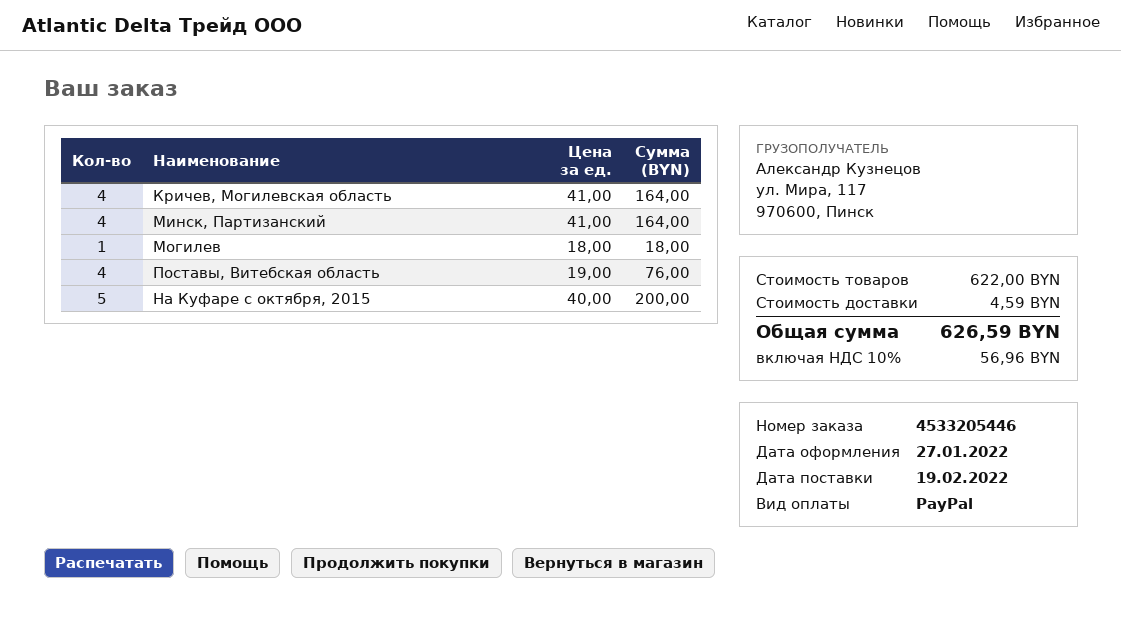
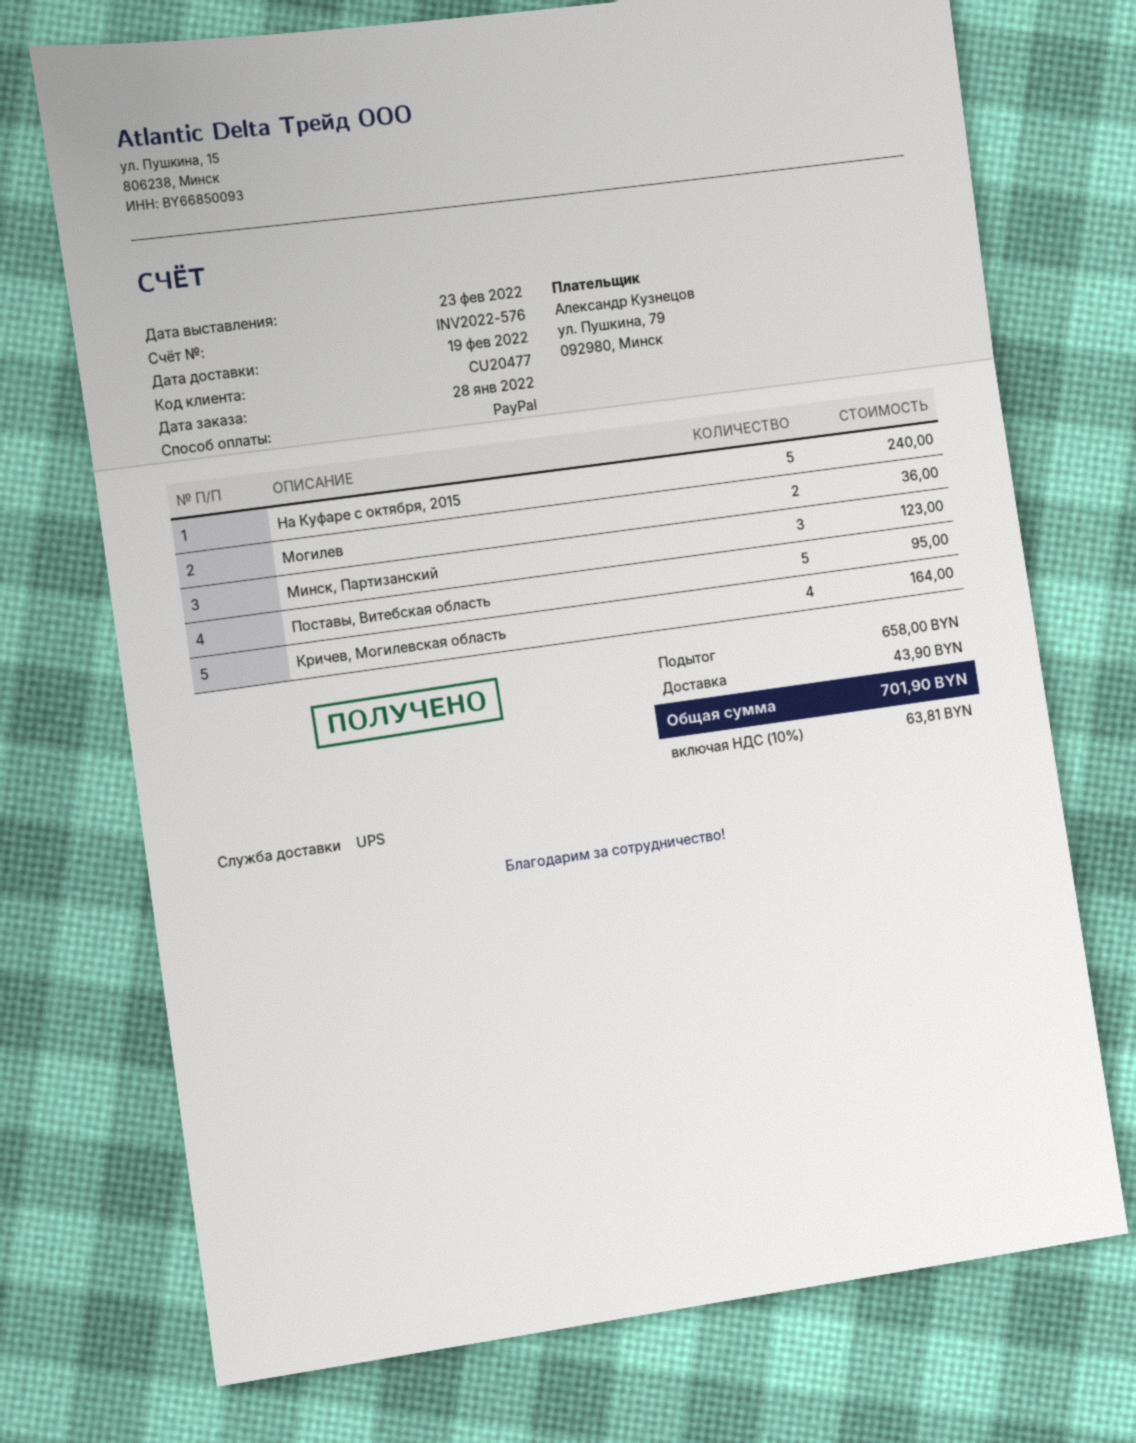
order date: 2022-01-27 -> 2022-01-28
Минск, Партизанский: 4 for 164.00 -> 3 for 123.00
Могилев: 1 for 18.00 -> 2 for 36.00
Поставы, Витебская область: 4 for 76.00 -> 5 for 95.00
На Куфаре с октября, 2015: 5 for 200.00 -> 5 for 240.00
subtotal: 622.00 -> 658.00
shipping: 4.59 -> 43.90
tax: 10% = 56.96 -> 10% = 63.81
total: 626.59 -> 701.90

